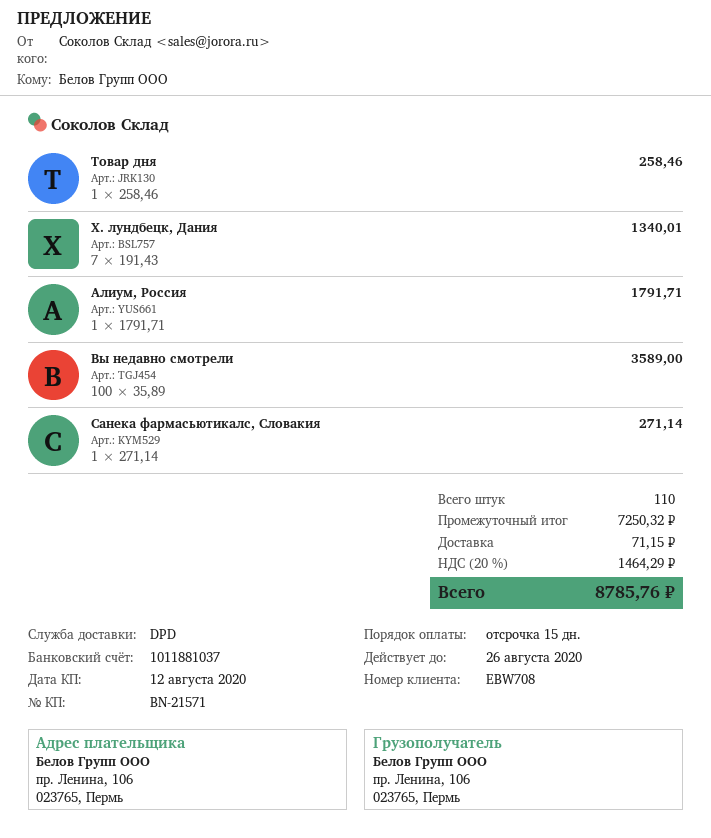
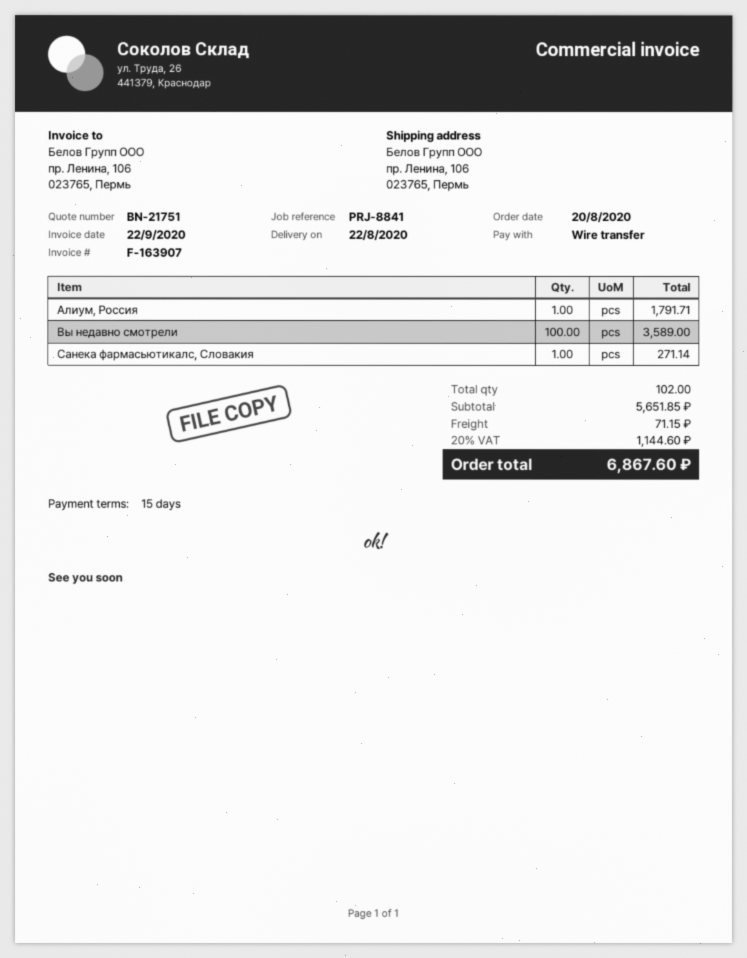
quote number: BN-21571 -> BN-21751
Товар дня: 1 for 258.46 -> none
Х. лундбецк, Дания: 7 for 1340.01 -> none
total quantity: 110 -> 102
subtotal: 7250.32 -> 5651.85
tax: 20% = 1464.29 -> 20% = 1144.60
total: 8785.76 -> 6867.60

